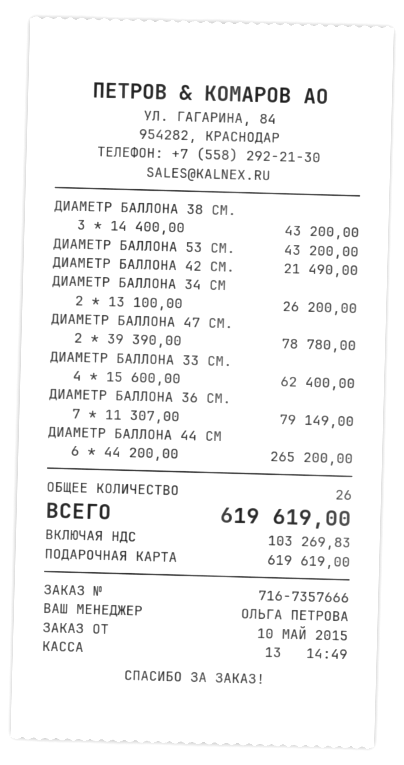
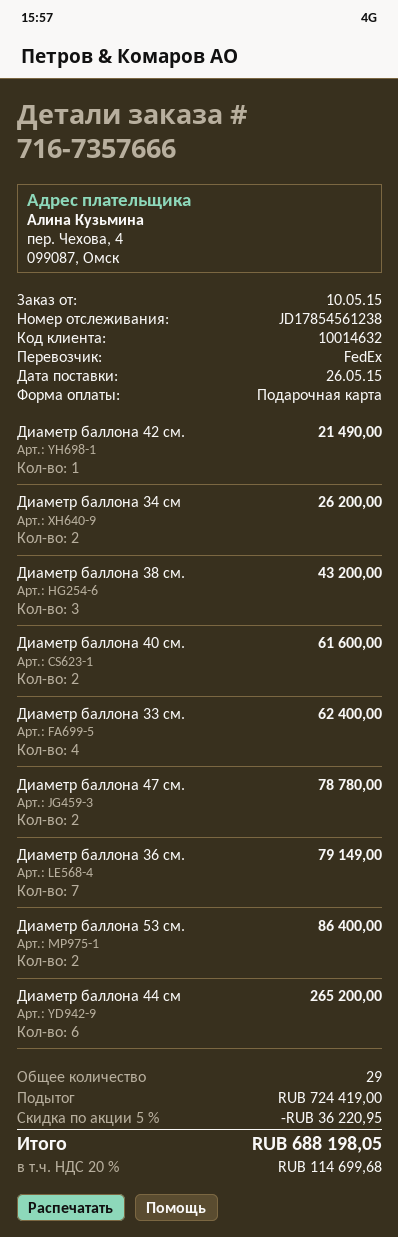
ДИАМЕТР БАЛЛОНА 53 СМ.: 1 for 43200.00 -> 2 for 86400.00
Диаметр баллона 40 см.: none -> 2 for 61600.00
total quantity: 26 -> 29
discount: none -> 5% = 36220.95
tax: 103269.83 -> 114699.68
total: 619619.00 -> 688198.05

